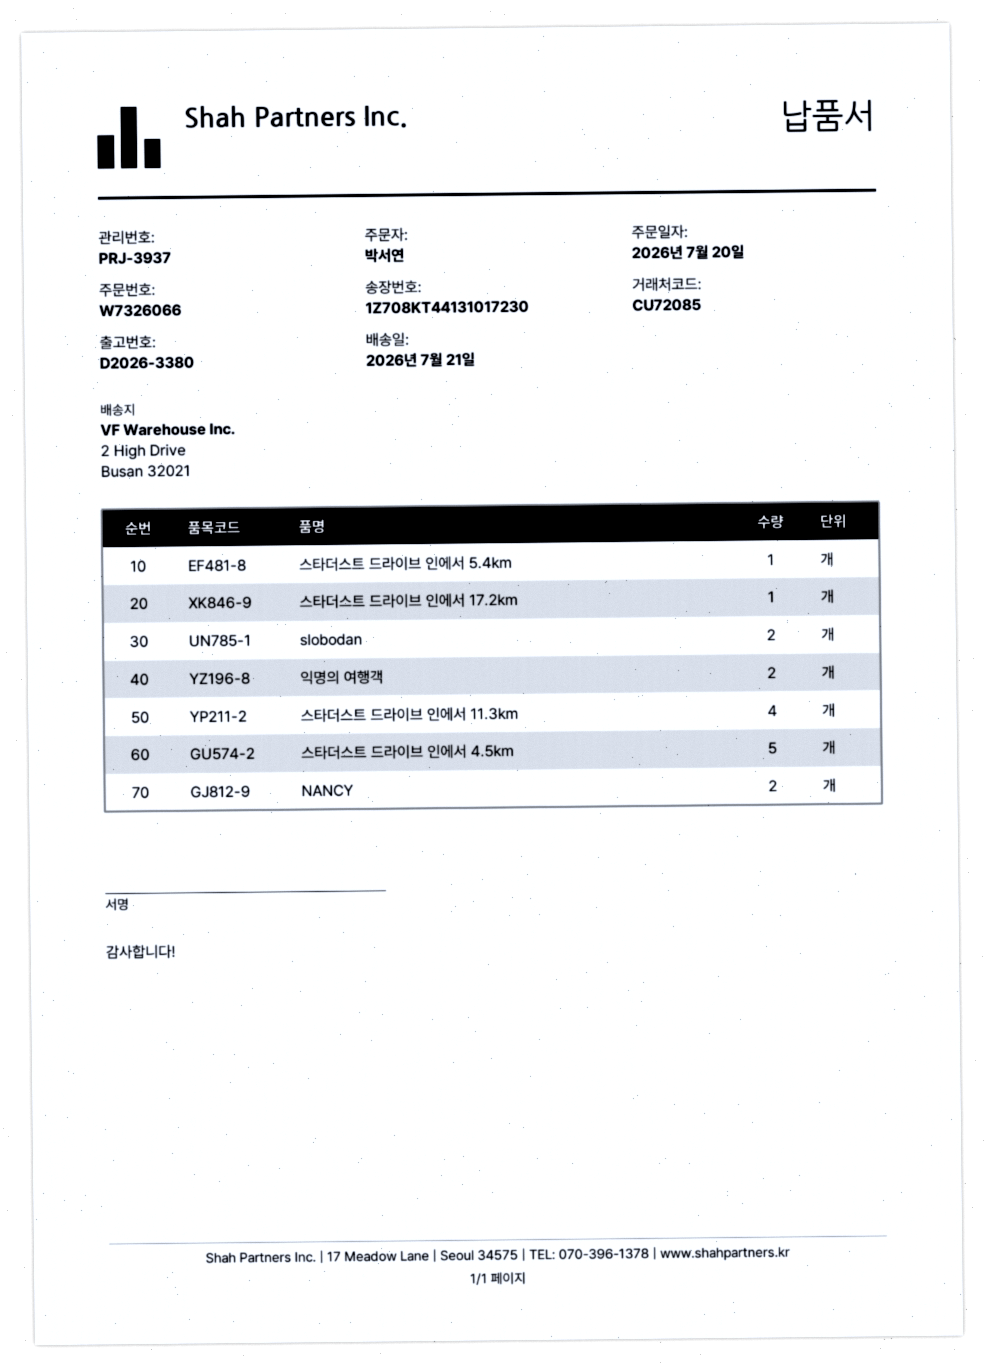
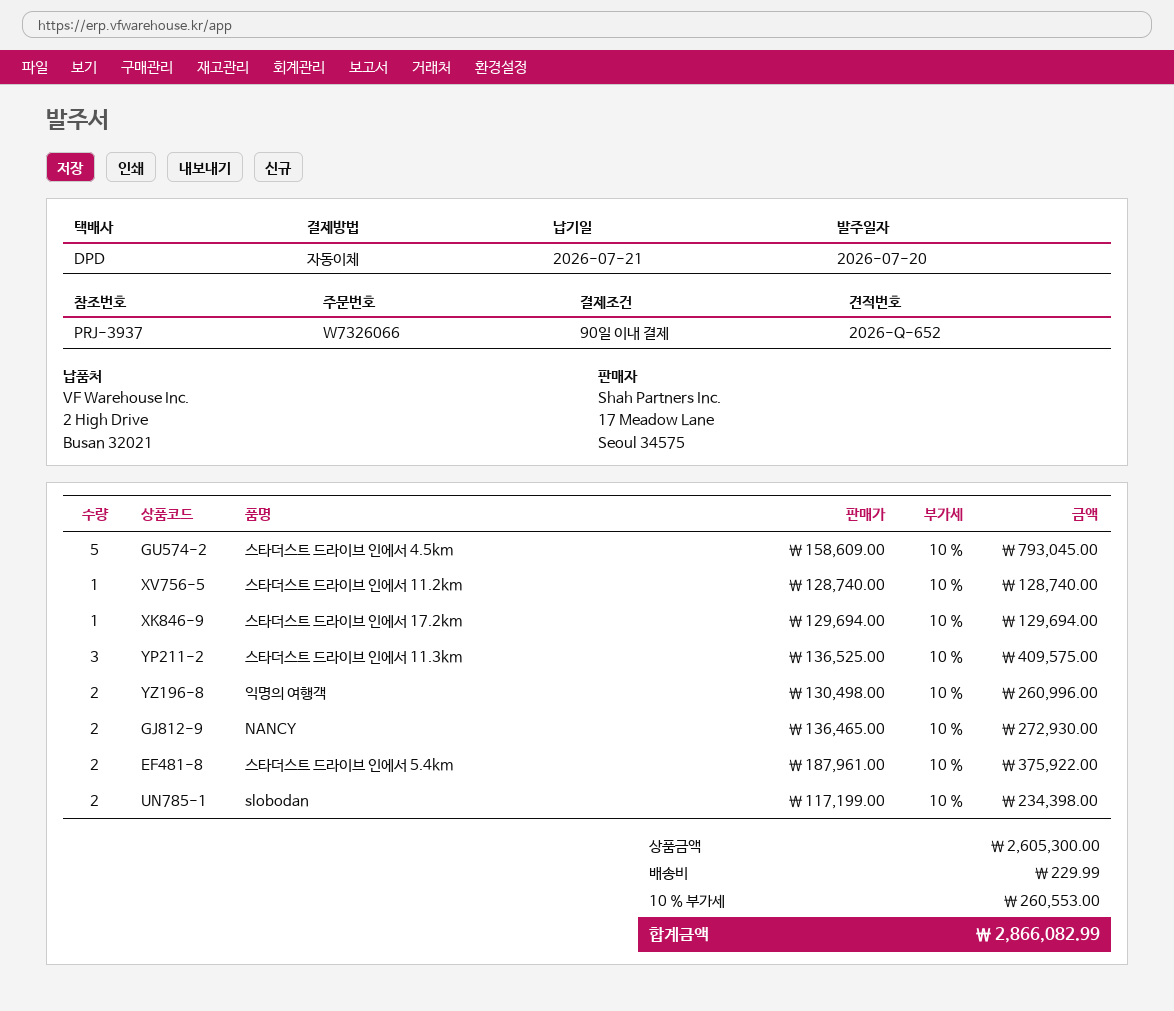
스타더스트 드라이브 인에서 5.4km: 1 -> 2
스타더스트 드라이브 인에서 11.3km: 4 -> 3
스타더스트 드라이브 인에서 11.2km: none -> 1

